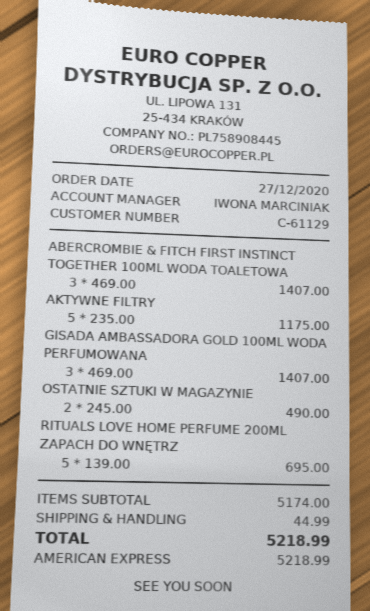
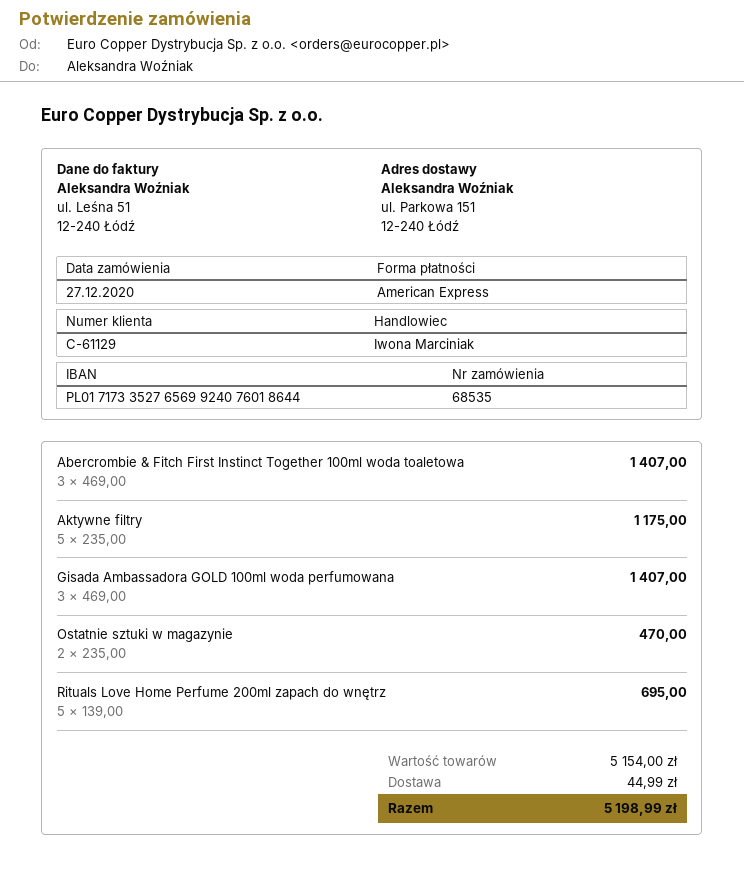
OSTATNIE SZTUKI W MAGAZYNIE: 2 x 245.00 = 490.00 -> 2 x 235.00 = 470.00
subtotal: 5174.00 -> 5154.00
total: 5218.99 -> 5198.99

